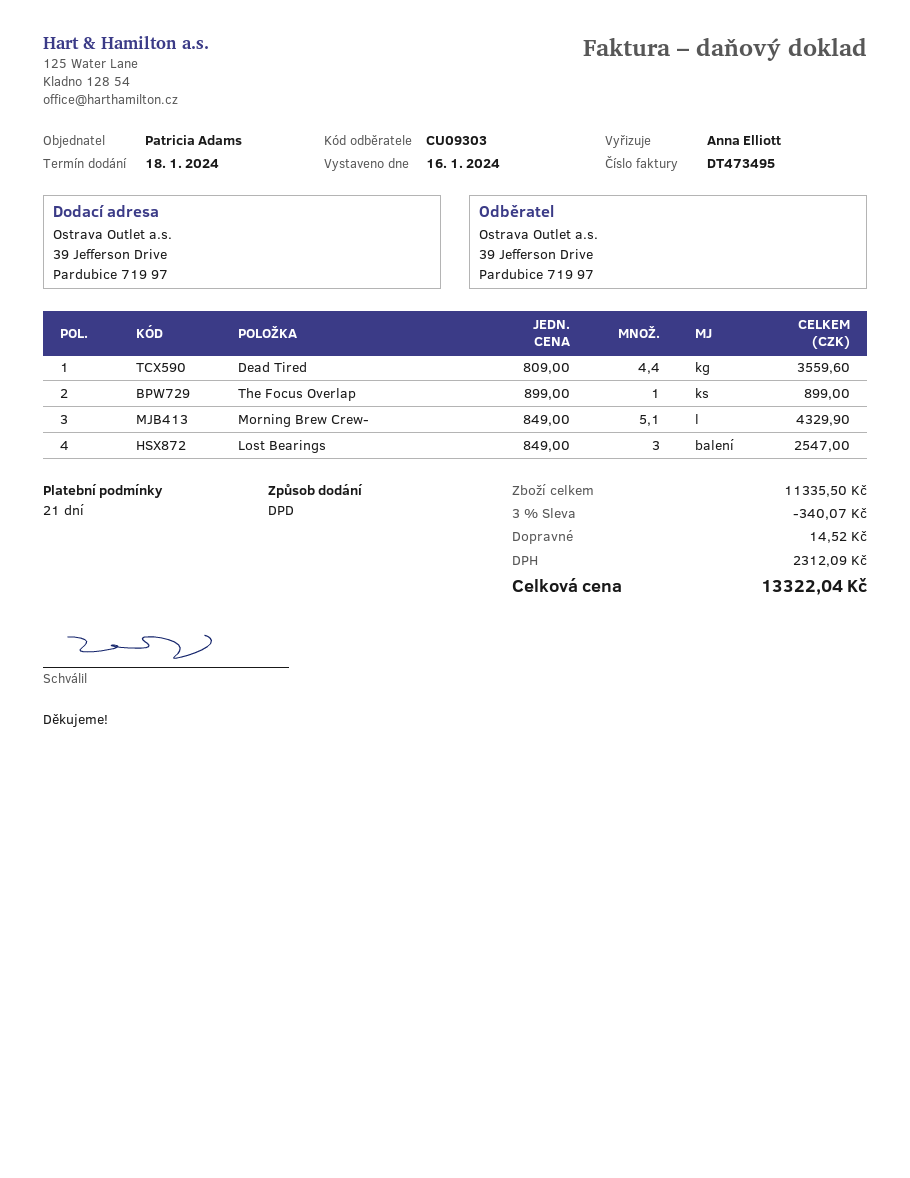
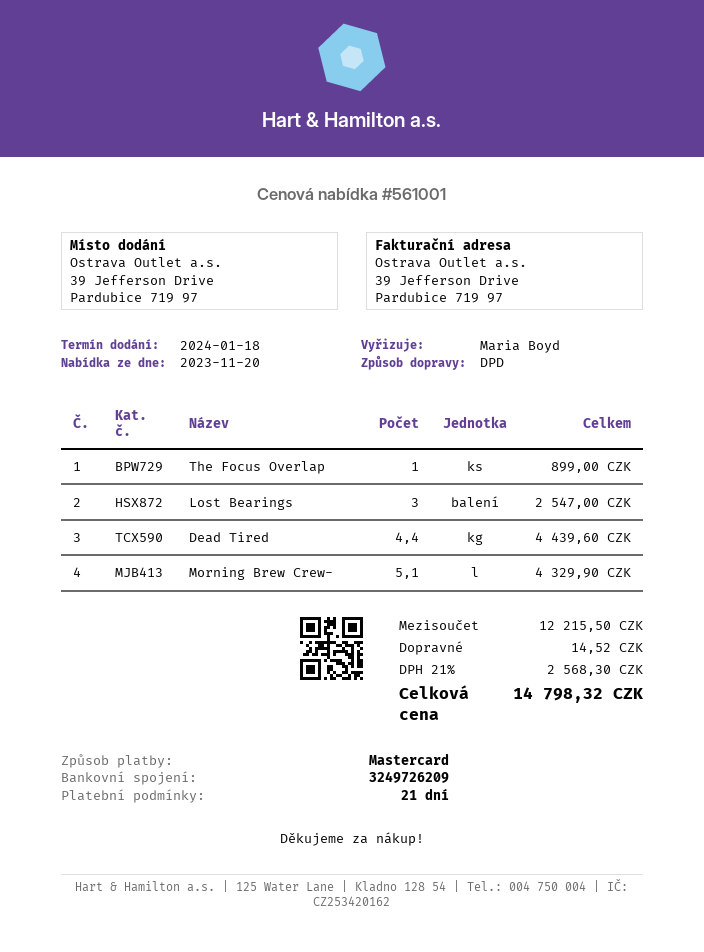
sales rep: Anna Elliott -> Maria Boyd
Dead Tired: 4.4 for 3559.60 -> 4.4 for 4439.60
subtotal: 11335.50 -> 12215.50
discount: 3% = 340.07 -> none
tax: 2312.09 -> 2568.30
total: 13322.04 -> 14798.32

